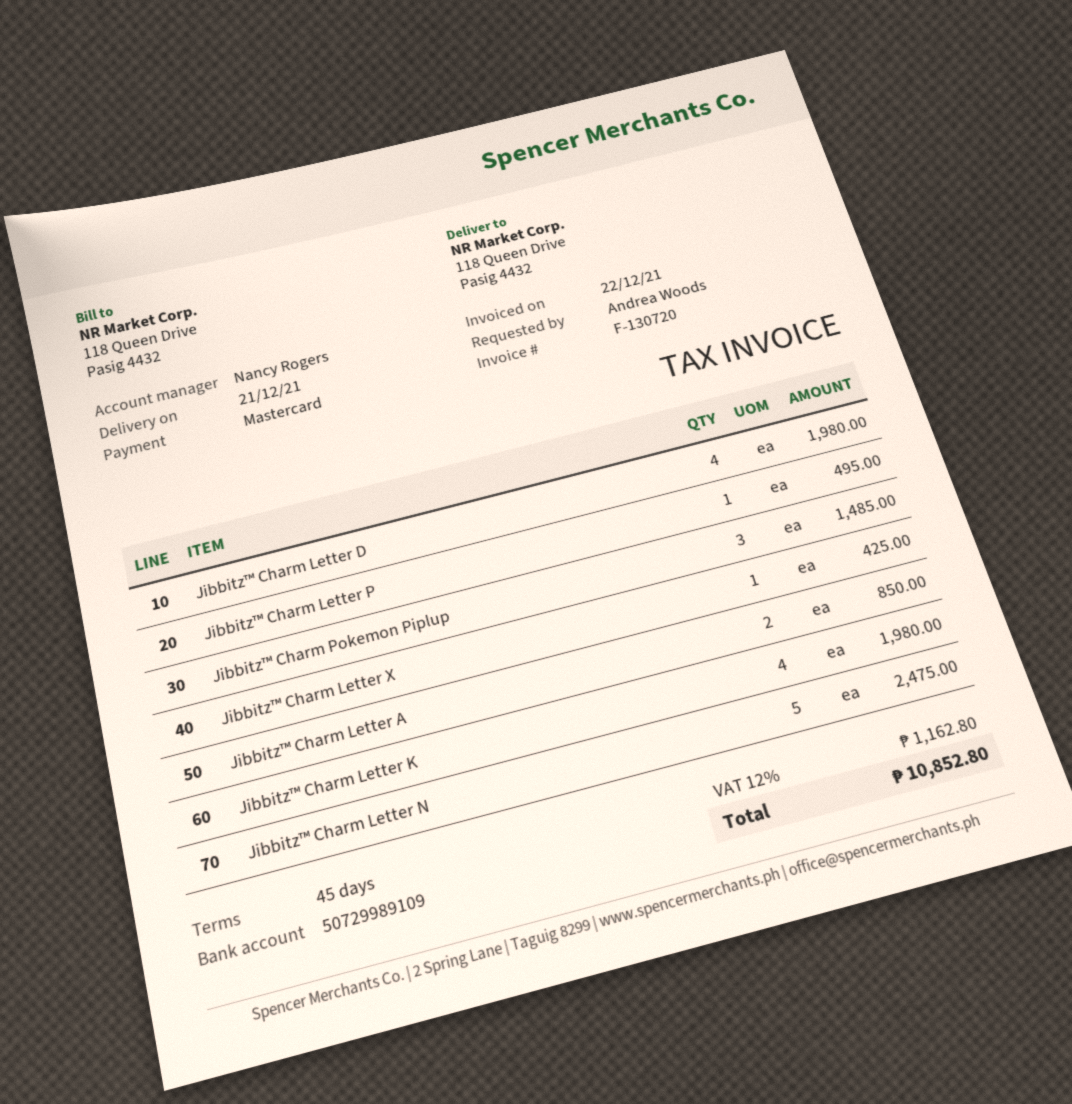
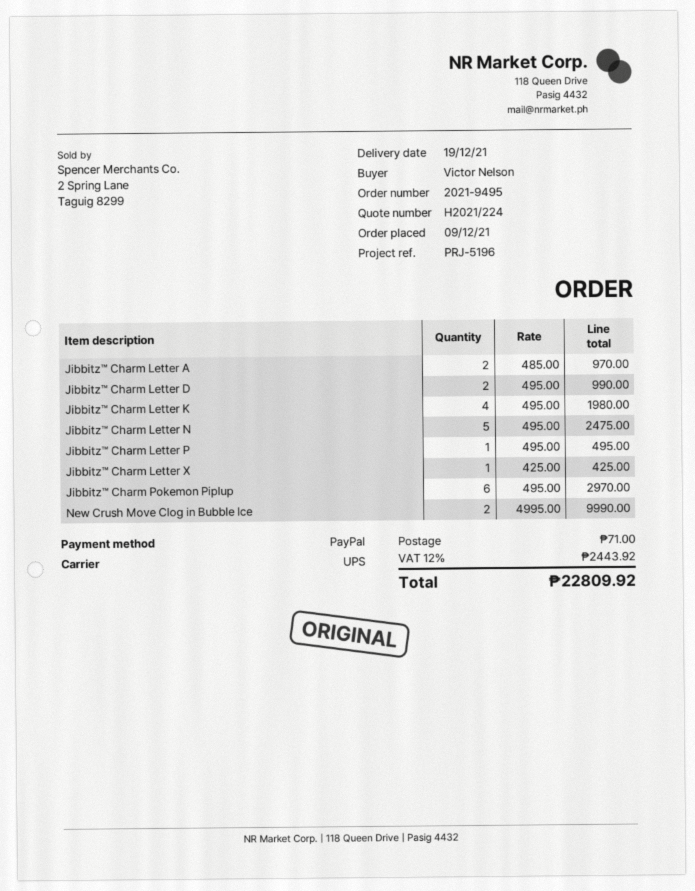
delivery date: 2021-12-21 -> 2021-12-19
ordered by: Andrea Woods -> Victor Nelson
payment method: Mastercard -> PayPal
Jibbitz™ Charm Letter D: 4 for 1980.00 -> 2 for 990.00
Jibbitz™ Charm Pokemon Piplup: 3 for 1485.00 -> 6 for 2970.00
Jibbitz™ Charm Letter A: 2 for 850.00 -> 2 for 970.00
New Crush Move Clog in Bubble Ice: none -> 2 for 9990.00
shipping: none -> 71.00
tax: 12% = 1162.80 -> 12% = 2443.92
total: 10852.80 -> 22809.92

